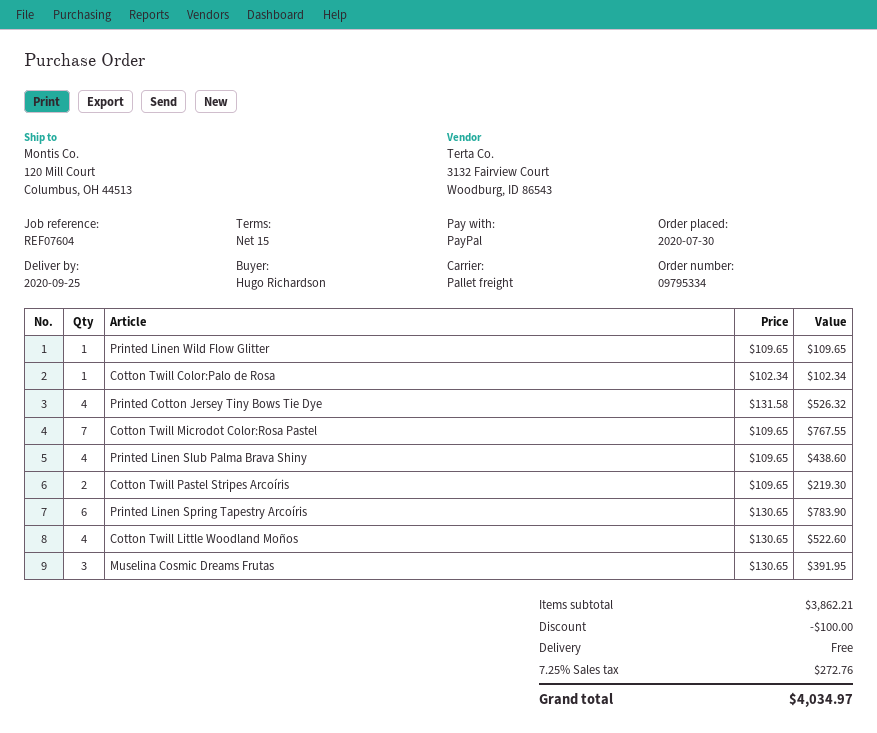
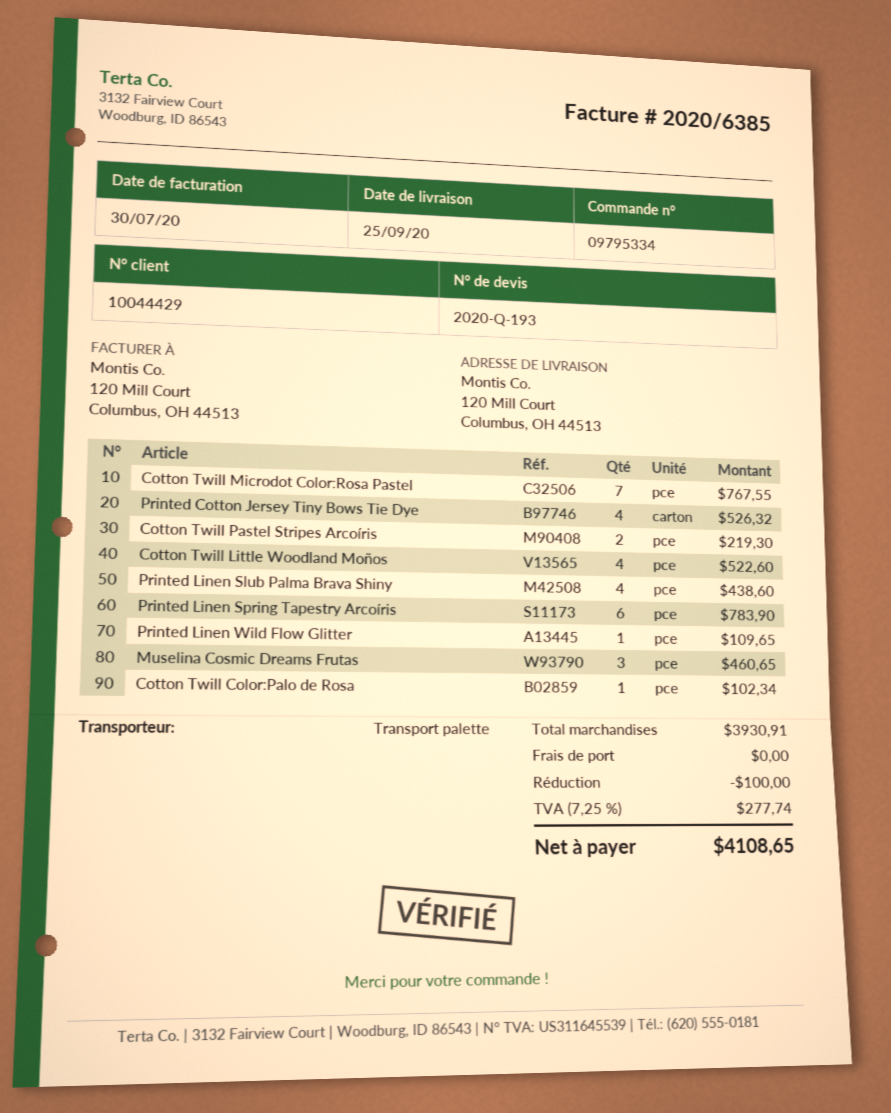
Muselina Cosmic Dreams Frutas: 3 for 391.95 -> 3 for 460.65
subtotal: 3862.21 -> 3930.91
tax: 7.25% = 272.76 -> 7.25% = 277.74
total: 4034.97 -> 4108.65

